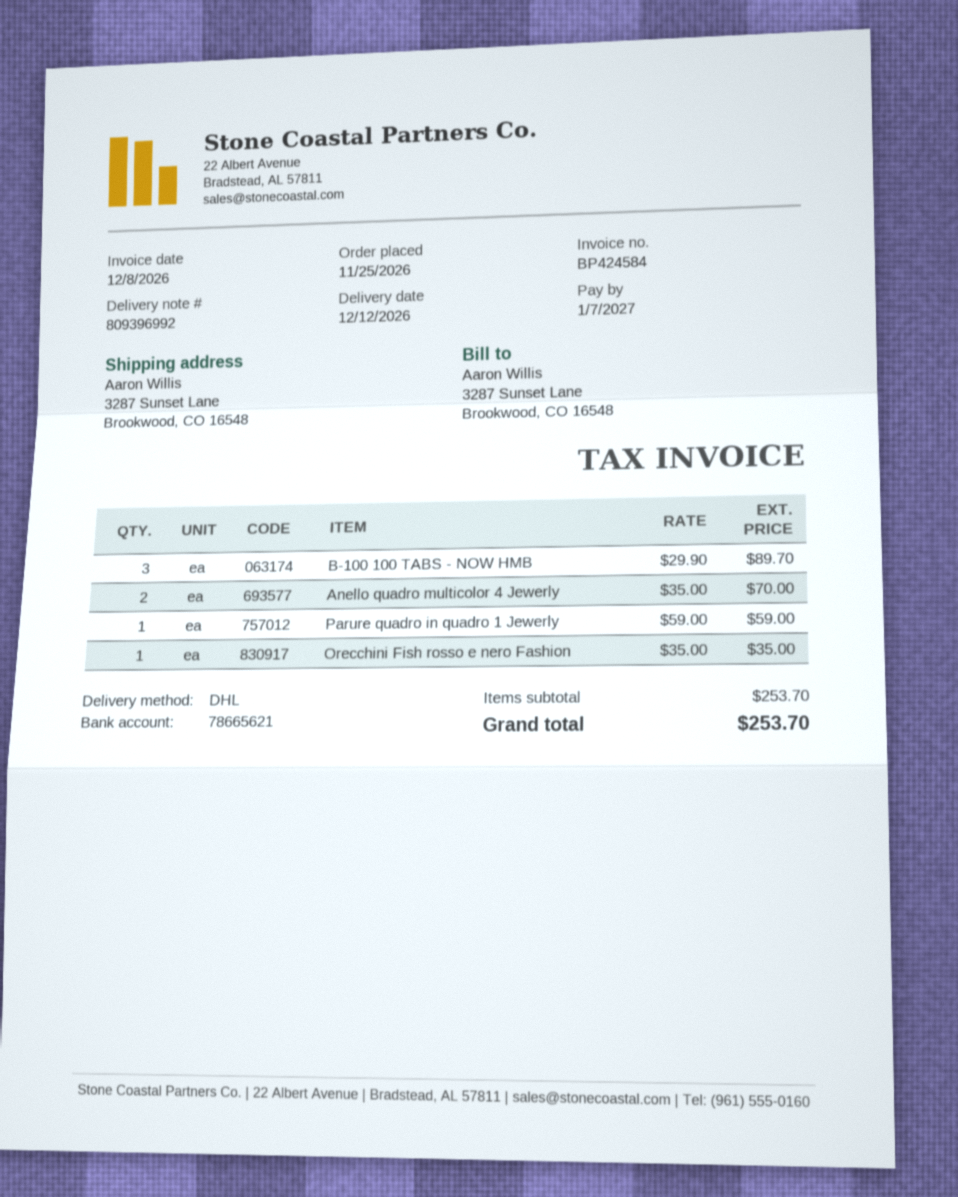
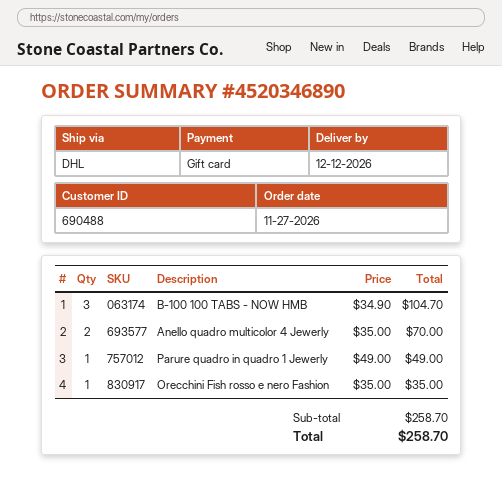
order date: 2026-11-25 -> 2026-11-27
B-100 100 TABS - NOW HMB: 3 x 29.90 = 89.70 -> 3 x 34.90 = 104.70
Parure quadro in quadro 1 Jewerly: 1 x 59.00 = 59.00 -> 1 x 49.00 = 49.00
subtotal: 253.70 -> 258.70
total: 253.70 -> 258.70

